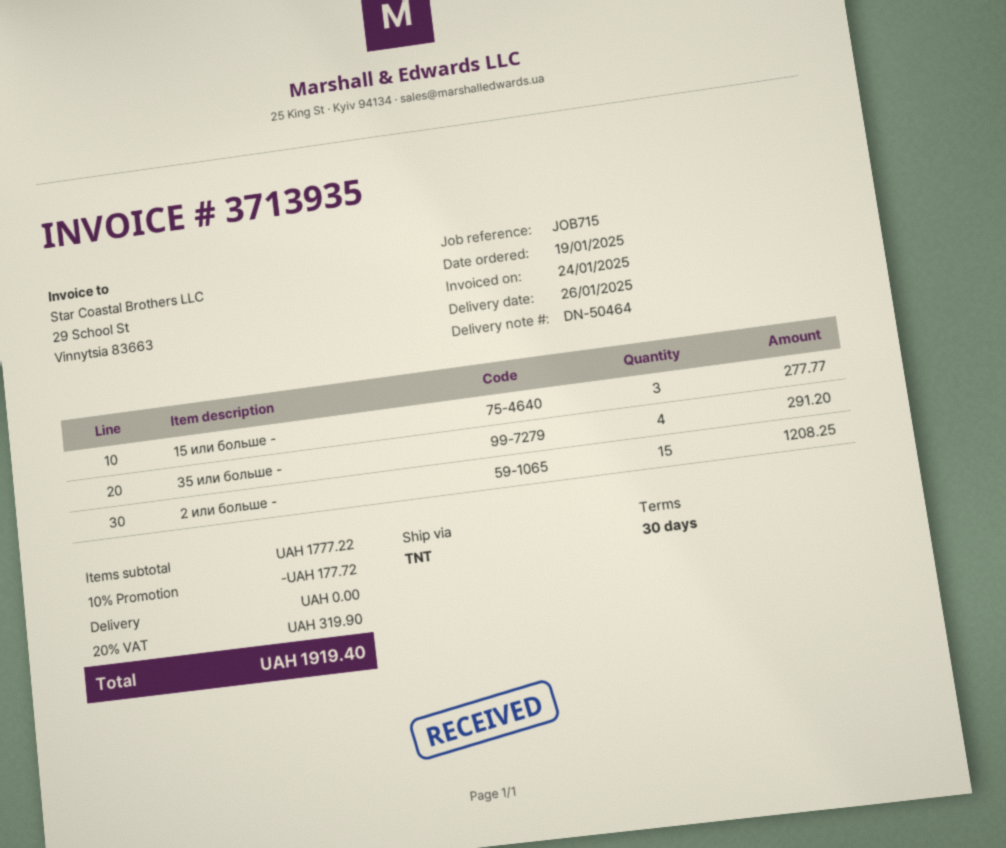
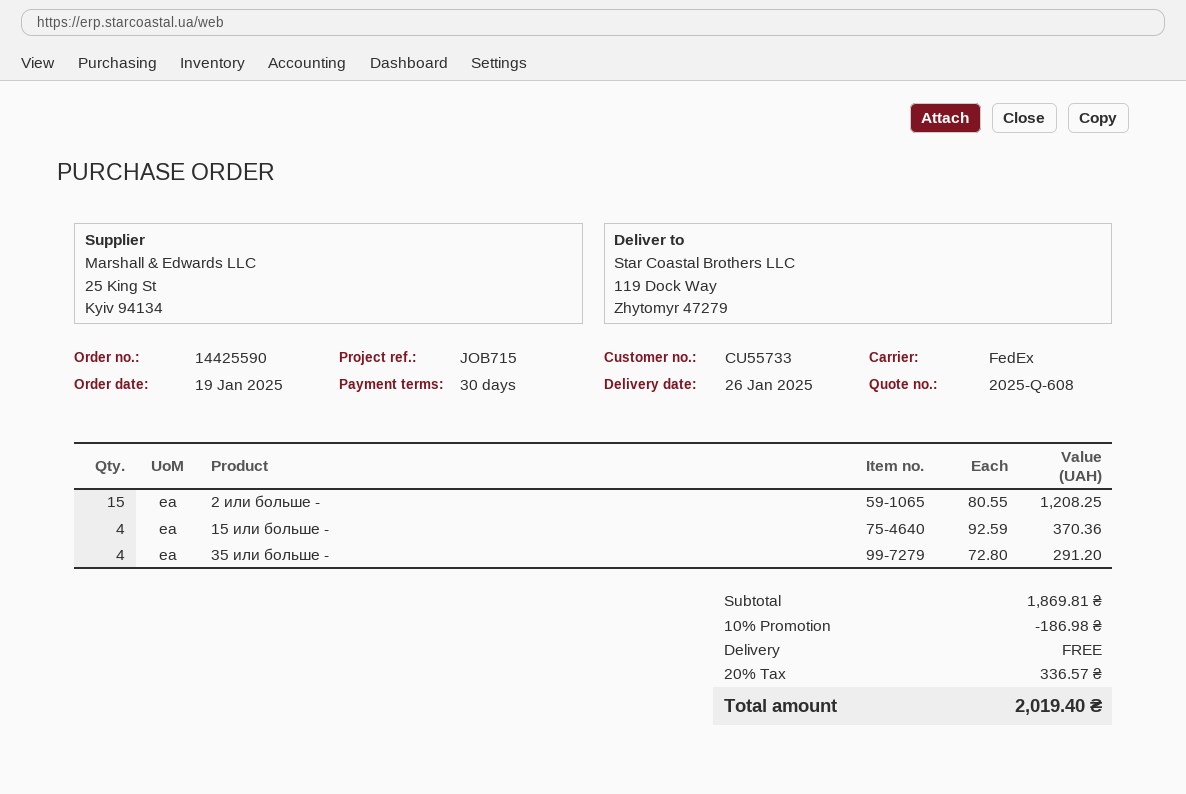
shipping method: TNT -> FedEx
15 или больше -: 3 for 277.77 -> 4 for 370.36
subtotal: 1777.22 -> 1869.81
discount: 10% = 177.72 -> 10% = 186.98
tax: 20% = 319.90 -> 20% = 336.57
total: 1919.40 -> 2019.40

